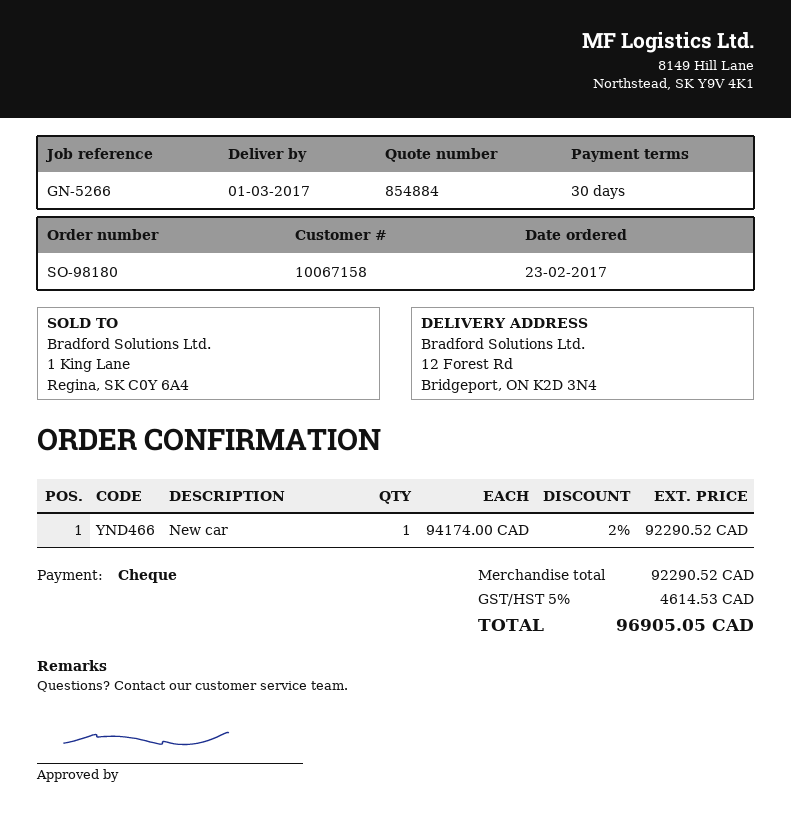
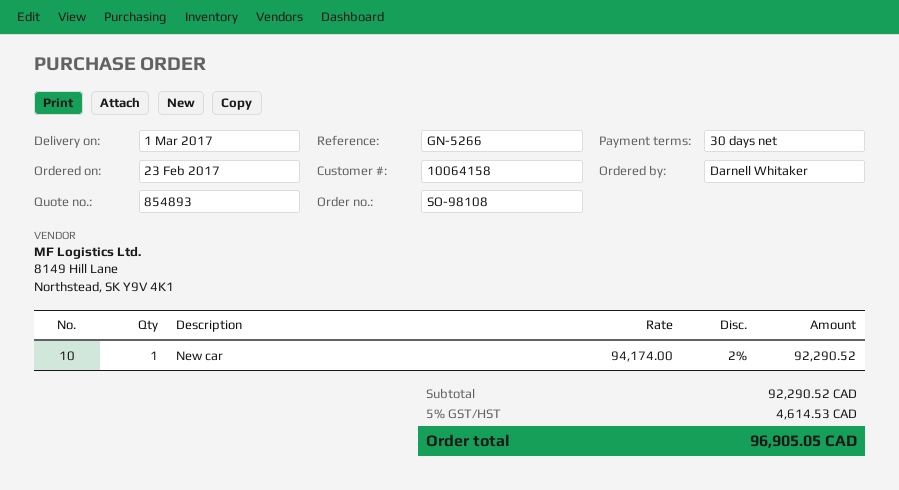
quote number: 854884 -> 854893
order number: SO-98180 -> SO-98108
customer number: 10067158 -> 10064158

